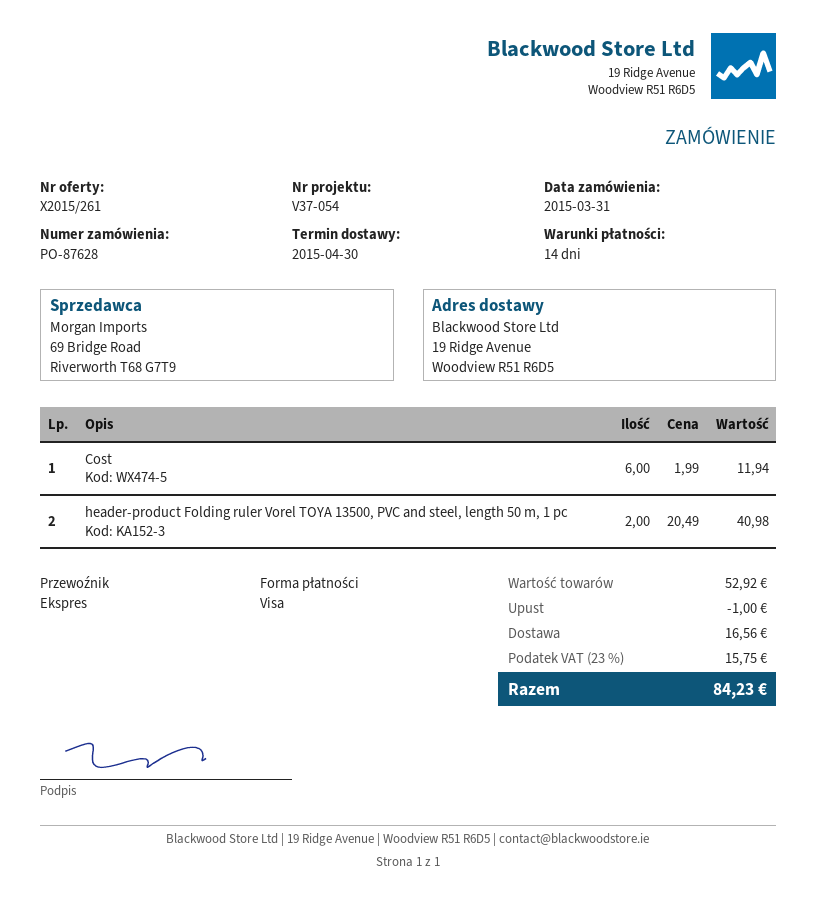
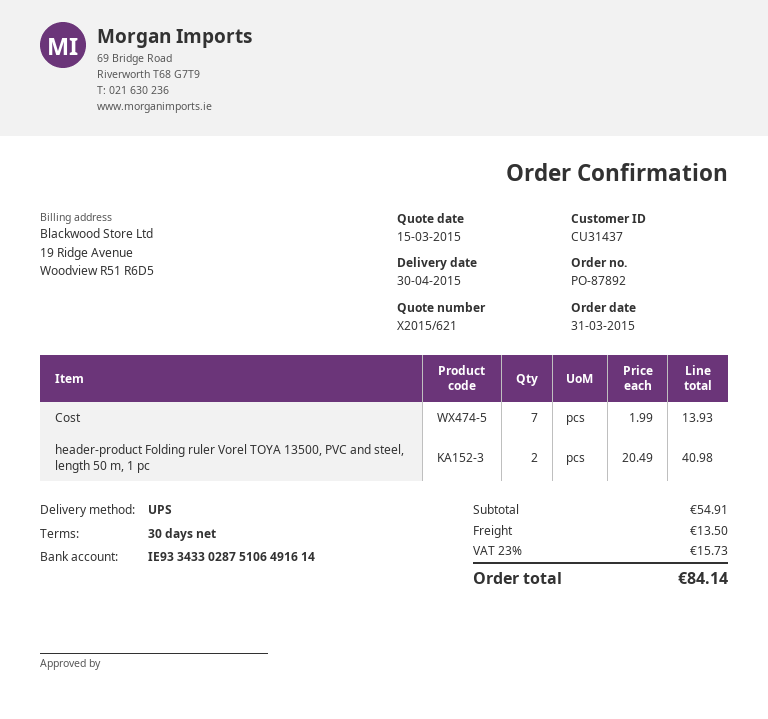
quote number: X2015/261 -> X2015/621
order number: PO-87628 -> PO-87892
payment terms: 14 days -> 30 days
shipping method: express -> UPS
Cost: 6 x 1.99 = 11.94 -> 7 x 1.99 = 13.93
subtotal: 52.92 -> 54.91
discount: 1.00 -> none
shipping: 16.56 -> 13.50
tax: 23% = 15.75 -> 23% = 15.73
total: 84.23 -> 84.14

